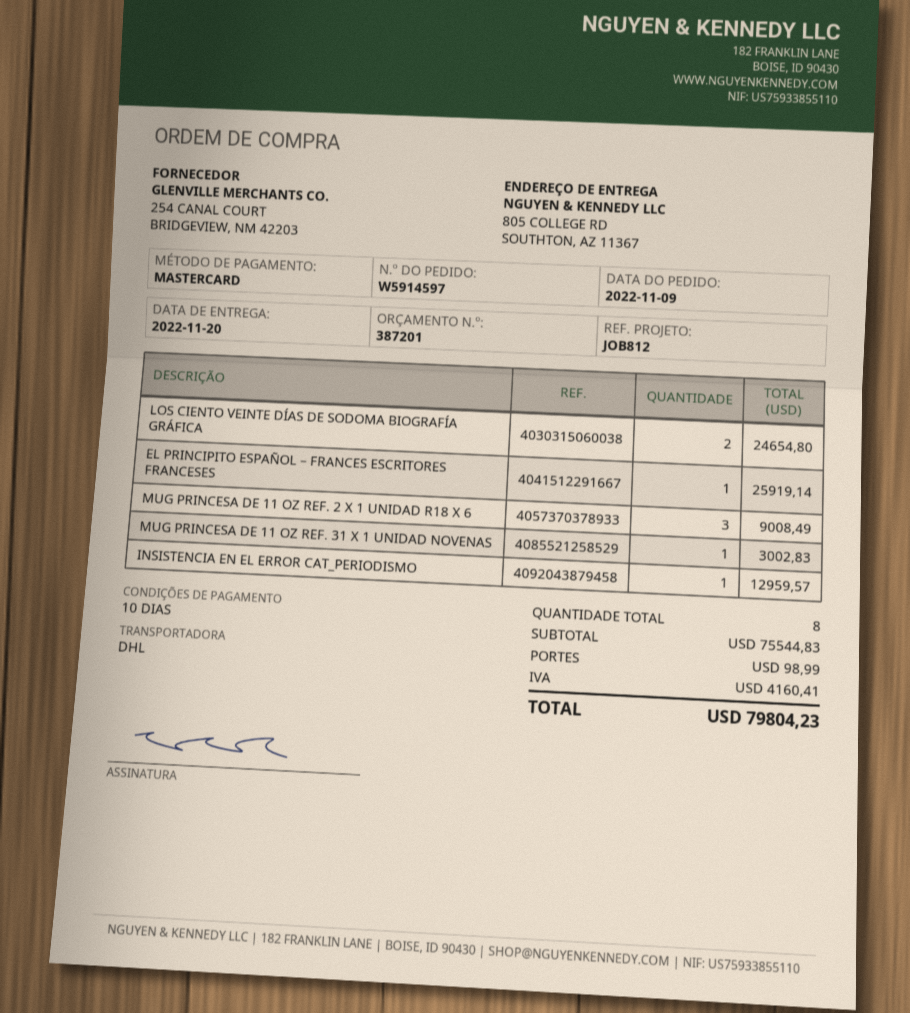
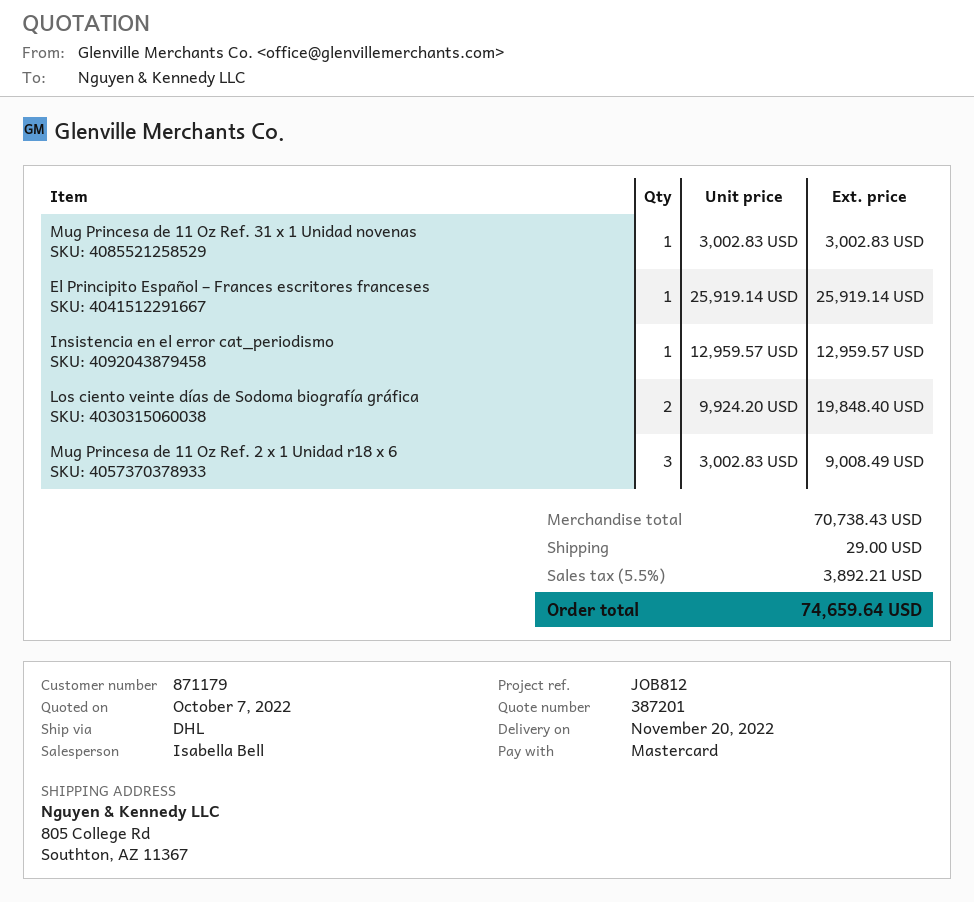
LOS CIENTO VEINTE DÍAS DE SODOMA BIOGRAFÍA GRÁFICA: 2 for 24654.80 -> 2 for 19848.40
subtotal: 75544.83 -> 70738.43
shipping: 98.99 -> 29.00
tax: 4160.41 -> 3892.21
total: 79804.23 -> 74659.64

